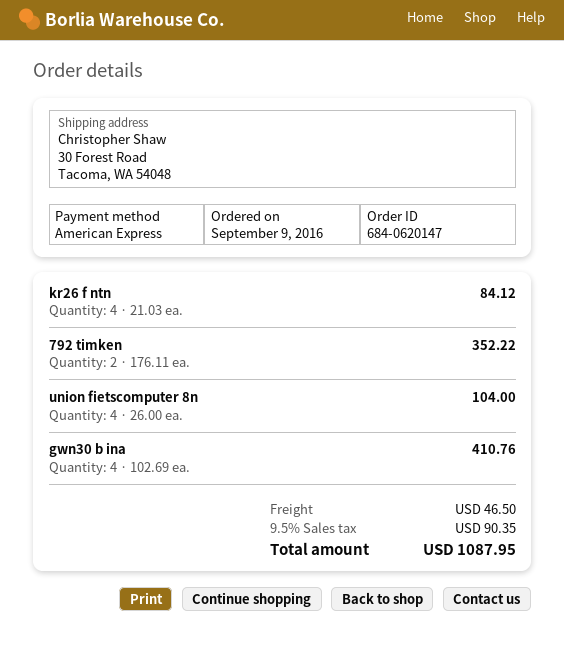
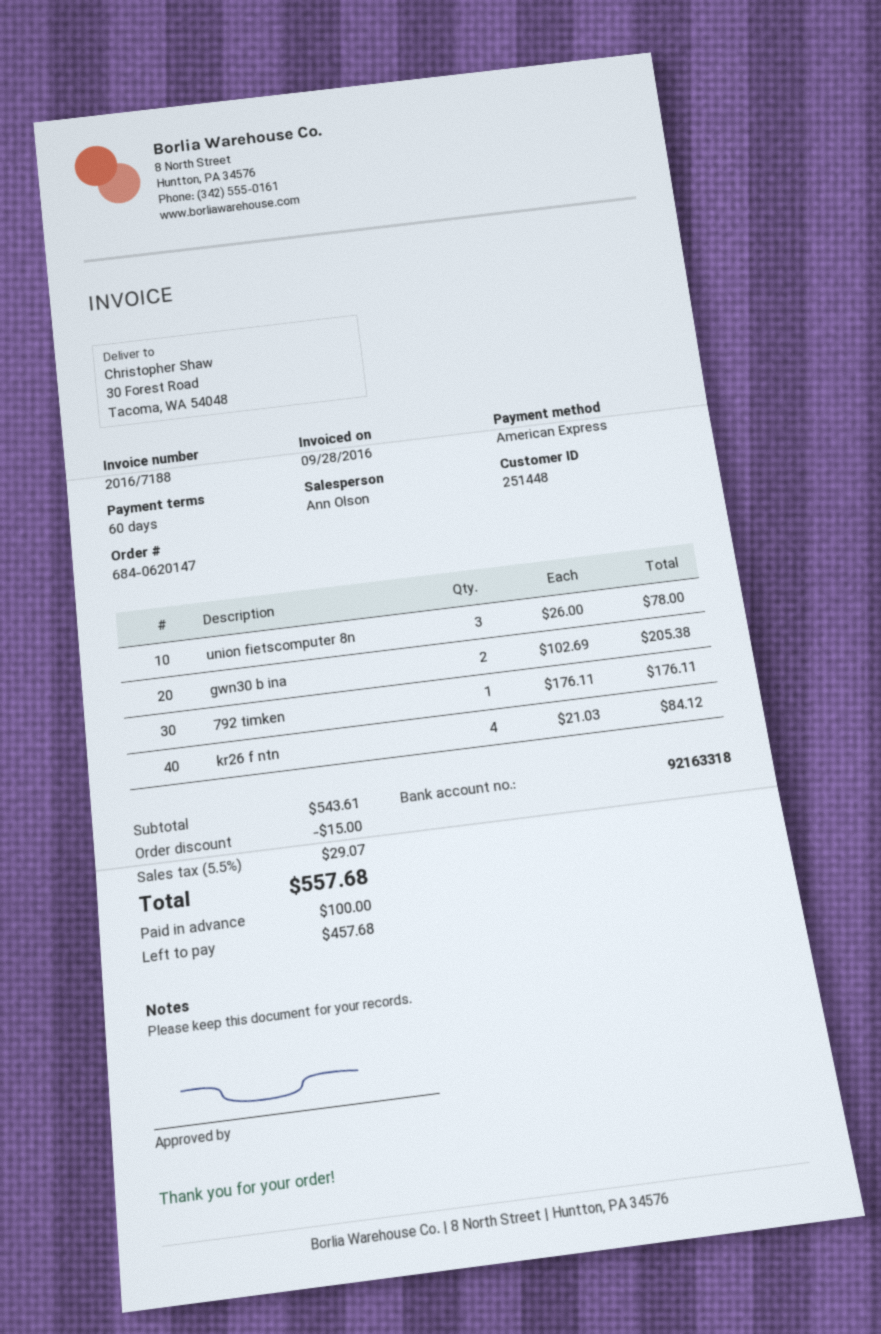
792 timken: 2 x 176.11 = 352.22 -> 1 x 176.11 = 176.11
union fietscomputer 8n: 4 x 26.00 = 104.00 -> 3 x 26.00 = 78.00
gwn30 b ina: 4 x 102.69 = 410.76 -> 2 x 102.69 = 205.38
discount: none -> 15.00
shipping: 46.50 -> none
tax: 9.5% = 90.35 -> 5.5% = 29.07
total: 1087.95 -> 557.68

